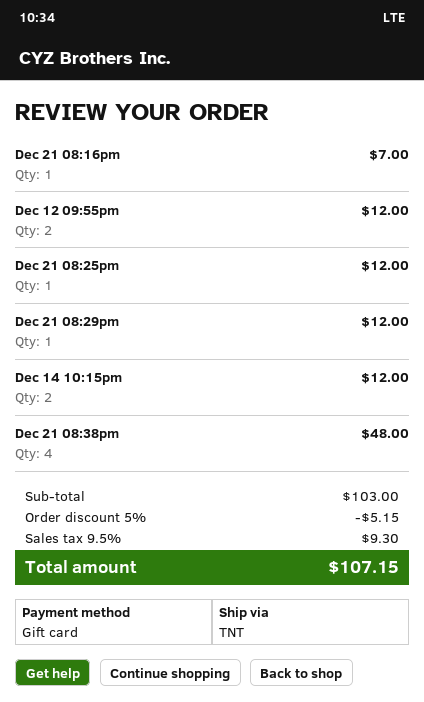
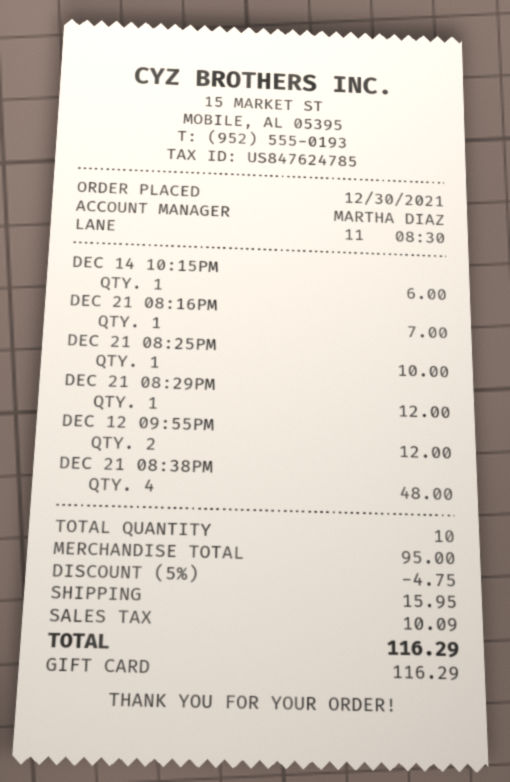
Dec 21 08:25pm: 1 for 12.00 -> 1 for 10.00
Dec 14 10:15pm: 2 for 12.00 -> 1 for 6.00
subtotal: 103.00 -> 95.00
discount: 5% = 5.15 -> 5% = 4.75
shipping: none -> 15.95
tax: 9.30 -> 10.09
total: 107.15 -> 116.29

